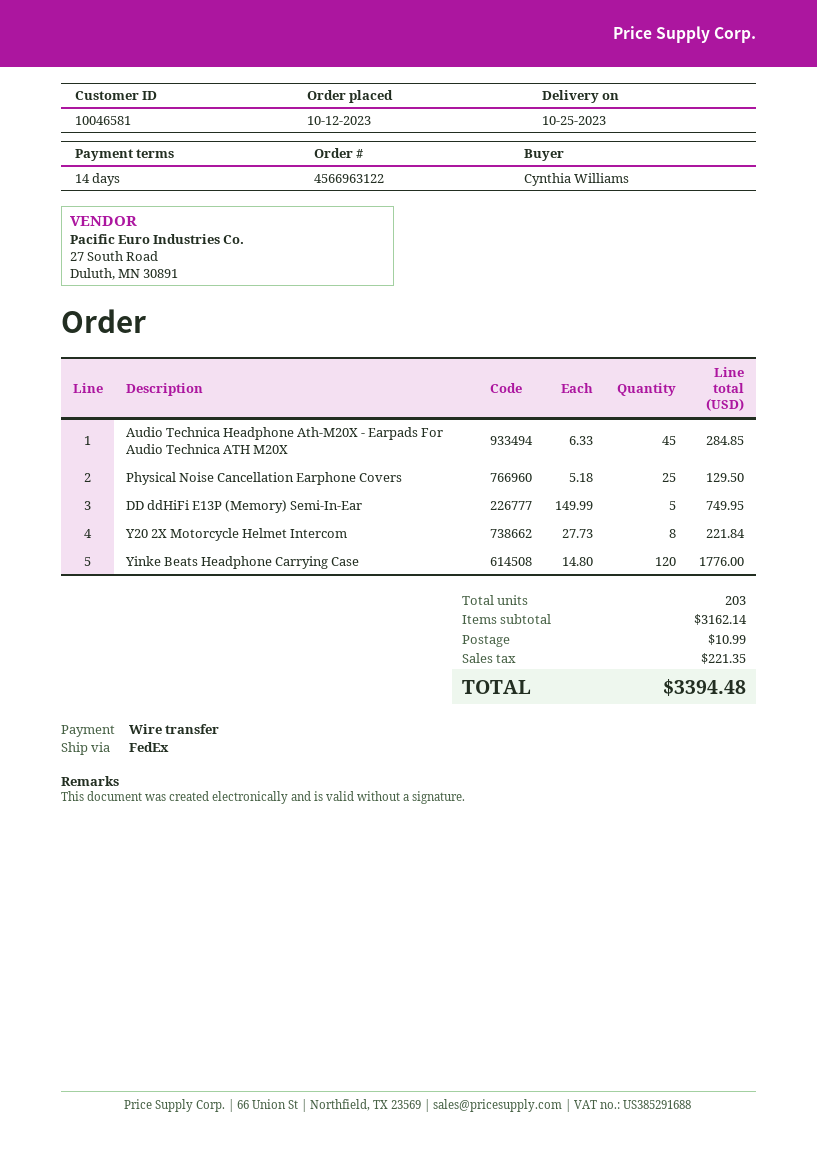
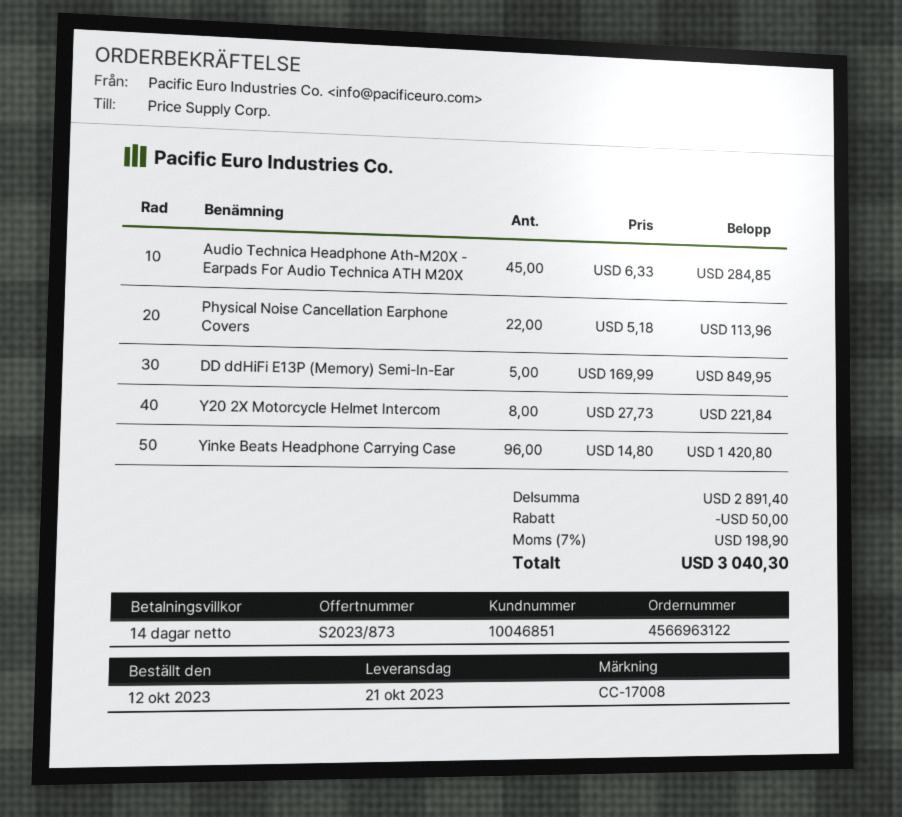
delivery date: 2023-10-25 -> 2023-10-21
customer number: 10046581 -> 10046851
Physical Noise Cancellation Earphone Covers: 25 x 5.18 = 129.50 -> 22 x 5.18 = 113.96
DD ddHiFi E13P (Memory) Semi-In-Ear: 5 x 149.99 = 749.95 -> 5 x 169.99 = 849.95
Yinke Beats Headphone Carrying Case: 120 x 14.80 = 1776.00 -> 96 x 14.80 = 1420.80
subtotal: 3162.14 -> 2891.40
discount: none -> 50.00
shipping: 10.99 -> none
tax: 221.35 -> 198.90
total: 3394.48 -> 3040.30

